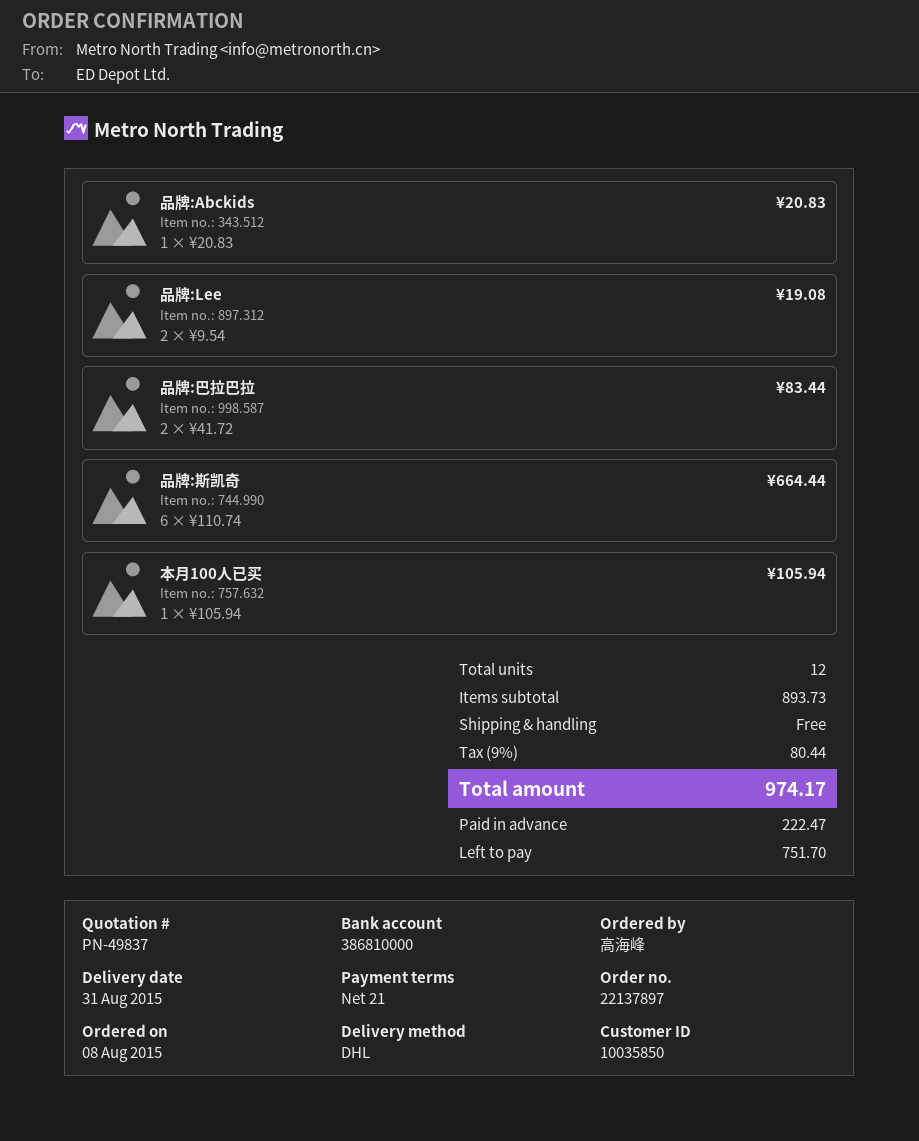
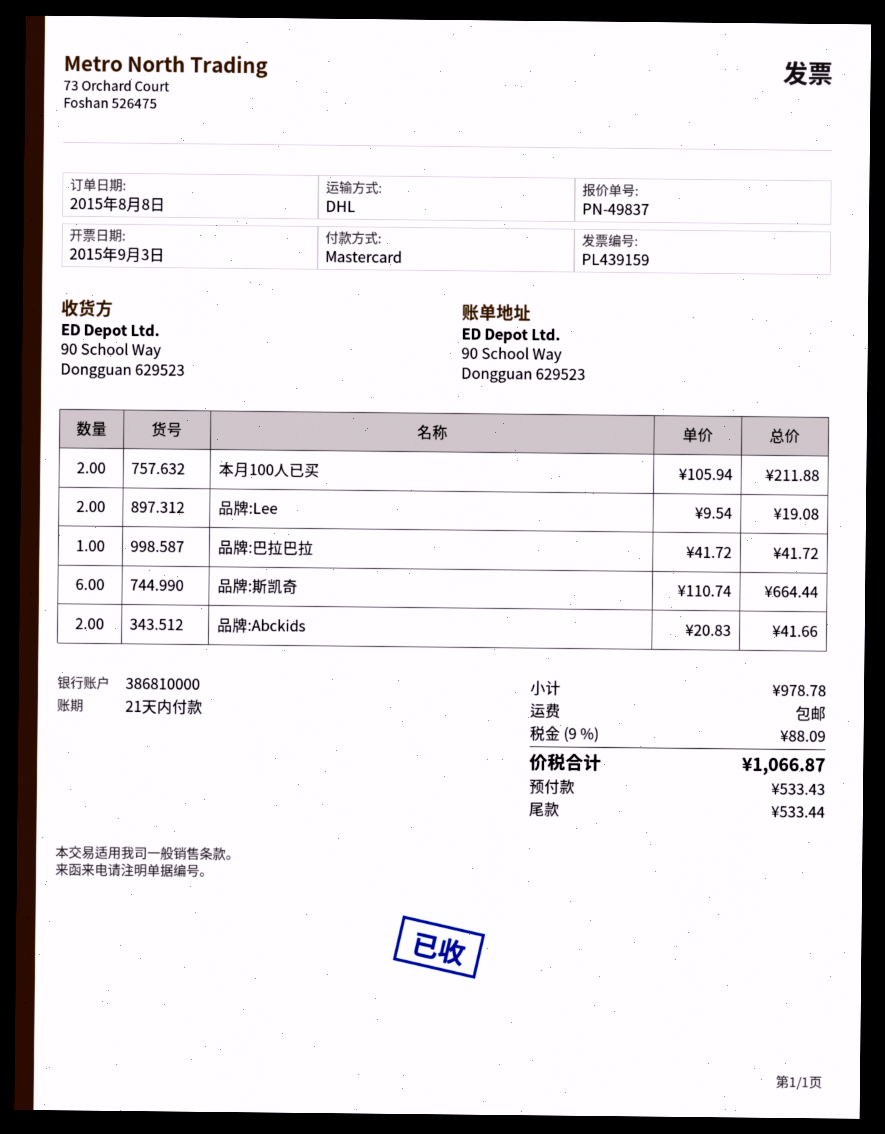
品牌:Abckids: 1 x 20.83 = 20.83 -> 2 x 20.83 = 41.66
品牌:巴拉巴拉: 2 x 41.72 = 83.44 -> 1 x 41.72 = 41.72
本月100人已买: 1 x 105.94 = 105.94 -> 2 x 105.94 = 211.88
subtotal: 893.73 -> 978.78
tax: 9% = 80.44 -> 9% = 88.09
total: 974.17 -> 1066.87
deposit: 222.47 -> 533.43
balance: 751.70 -> 533.44

